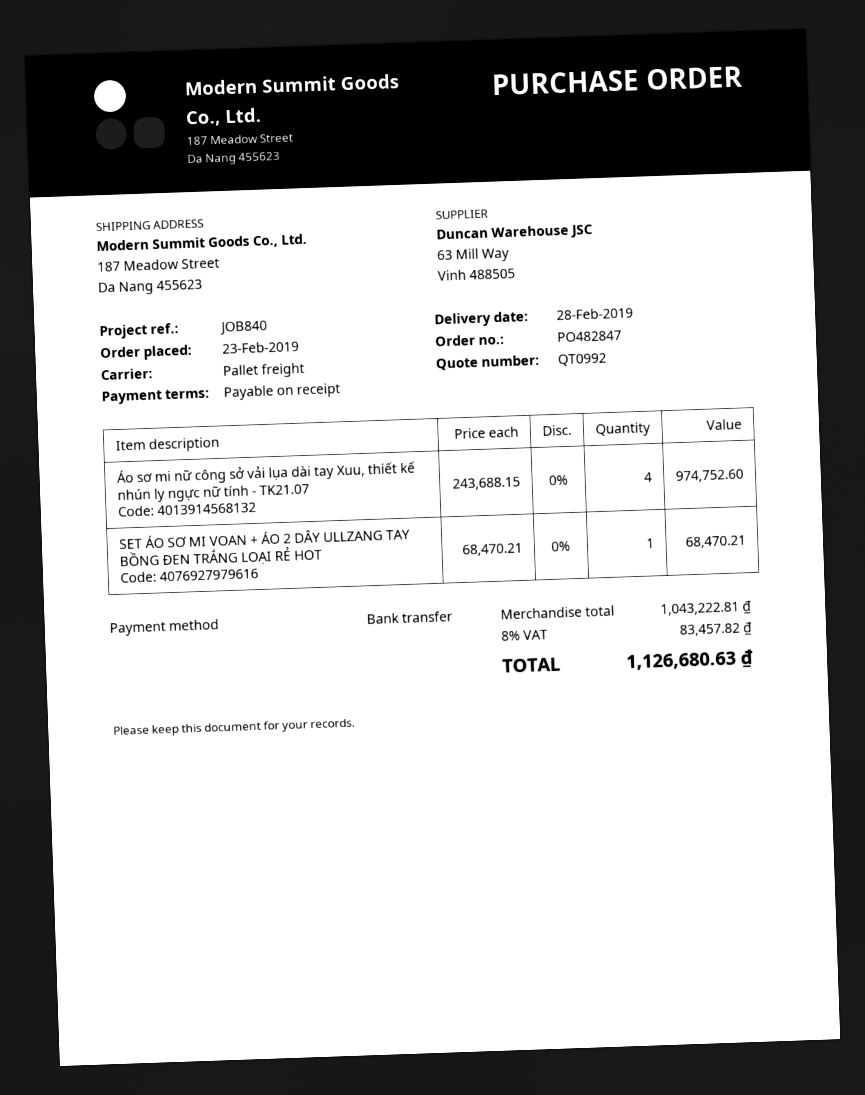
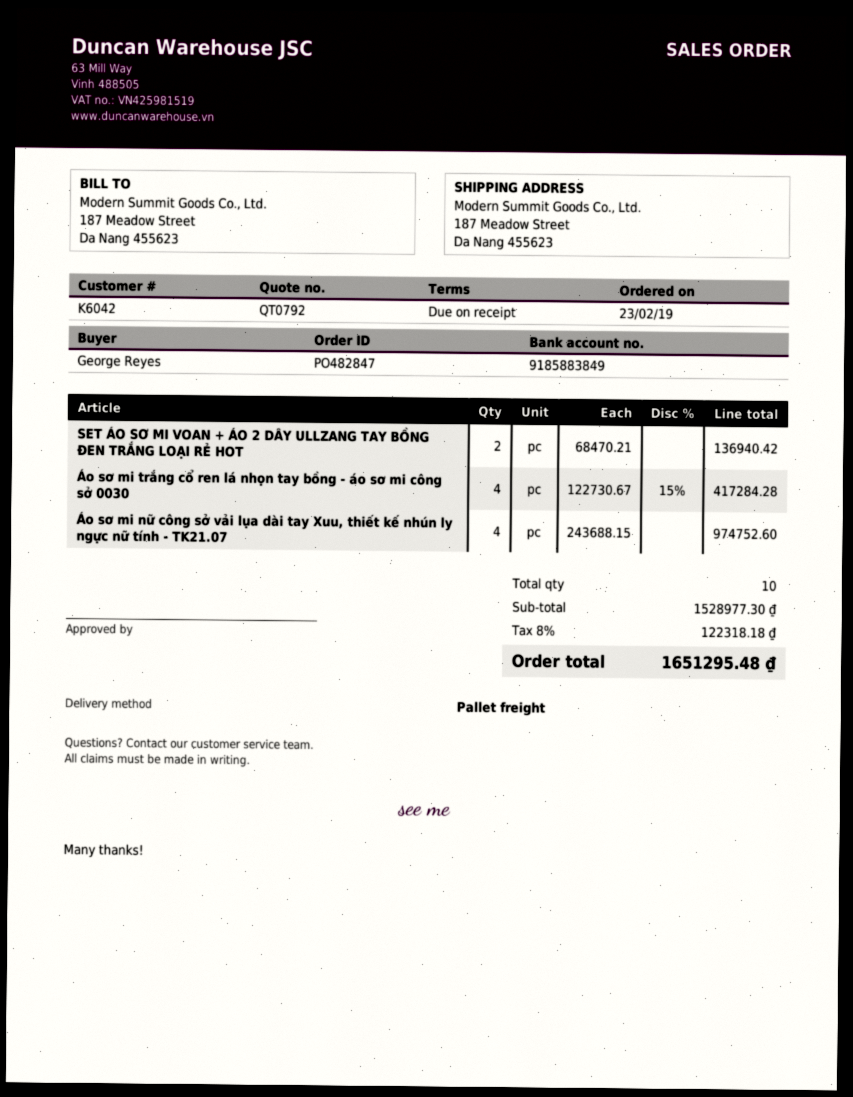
quote number: QT0992 -> QT0792
SET ÁO SƠ MI VOAN + ÁO 2 DÂY ULLZANG TAY BỒNG ĐEN TRẮNG LOẠI RẺ HOT: 1 x 68470.21 = 68470.21 -> 2 x 68470.21 = 136940.42
Áo sơ mi trắng cổ ren lá nhọn tay bồng - áo sơ mi công sở 0030: none -> 4 x 122730.67 - 15% = 417284.28
subtotal: 1043222.81 -> 1528977.30
tax: 8% = 83457.82 -> 8% = 122318.18
total: 1126680.63 -> 1651295.48

